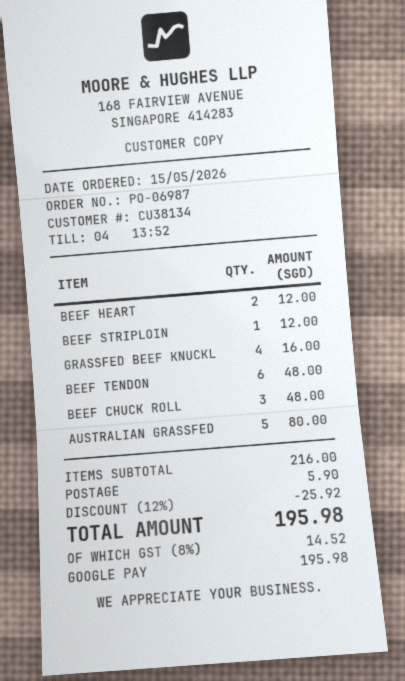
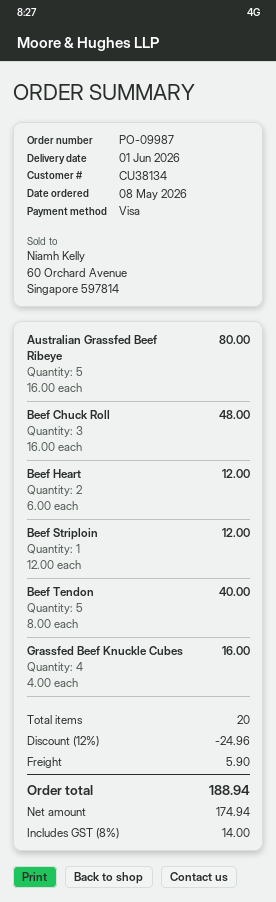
order number: PO-06987 -> PO-09987
order date: 2026-05-15 -> 2026-05-08
payment method: Google Pay -> Visa
BEEF TENDON: 6 for 48.00 -> 5 for 40.00
discount: 12% = 25.92 -> 12% = 24.96
tax: 8% = 14.52 -> 8% = 14.00
total: 195.98 -> 188.94

